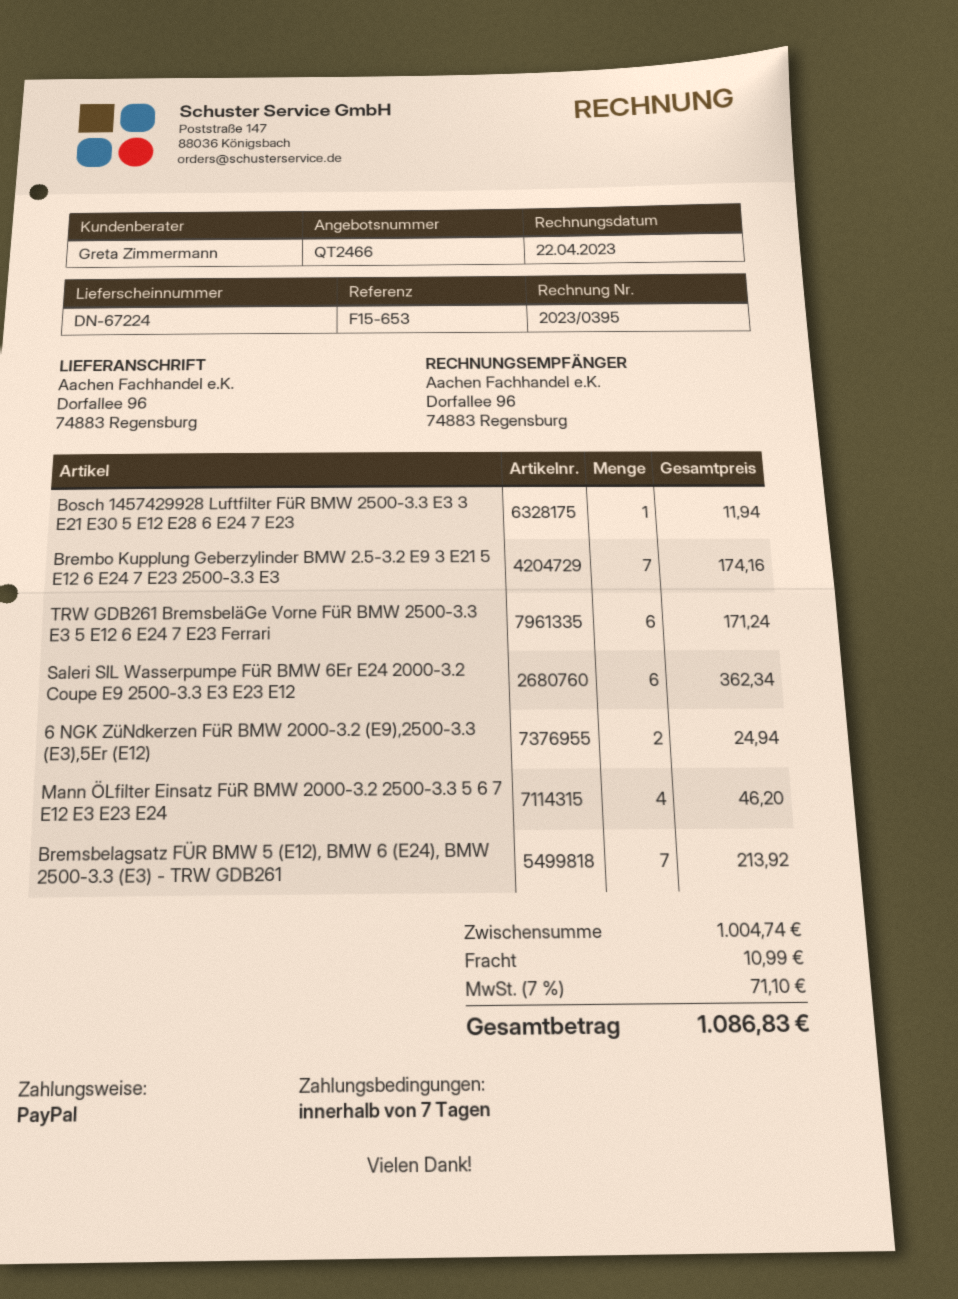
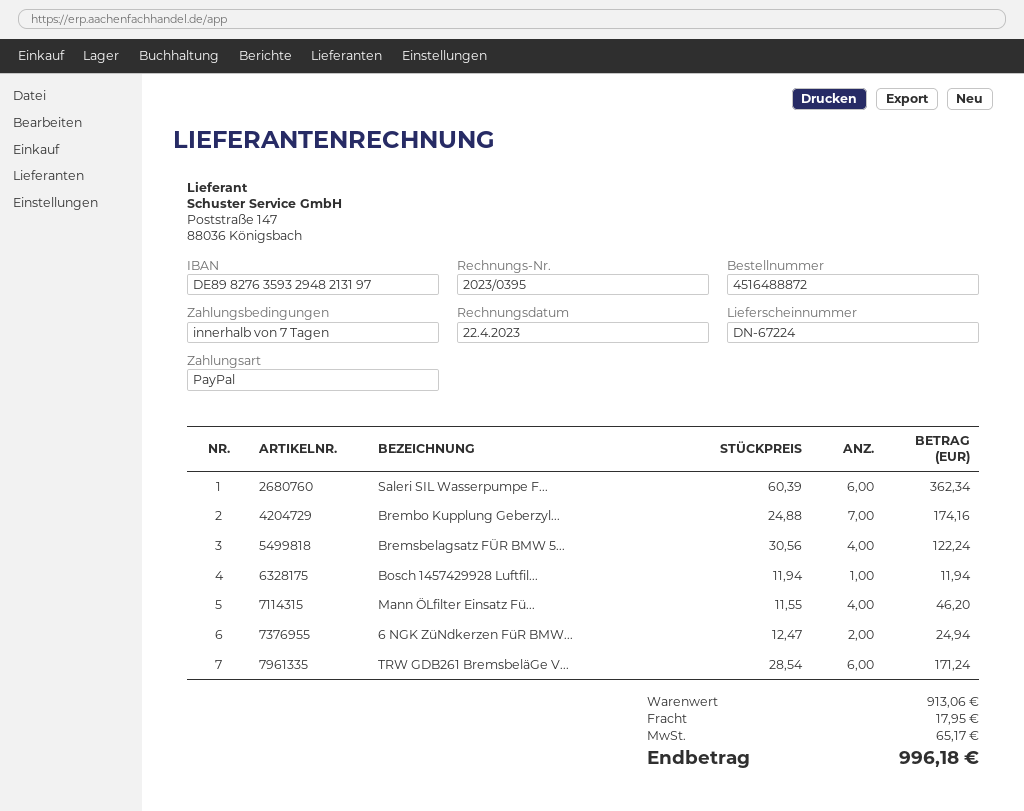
Bremsbelagsatz FÜR BMW 5 (E12), BMW 6 (E24), BMW 2500-3.3 (E3) - TRW GDB261: 7 for 213.92 -> 4 for 122.24
subtotal: 1004.74 -> 913.06
shipping: 10.99 -> 17.95
tax: 71.10 -> 65.17
total: 1086.83 -> 996.18

